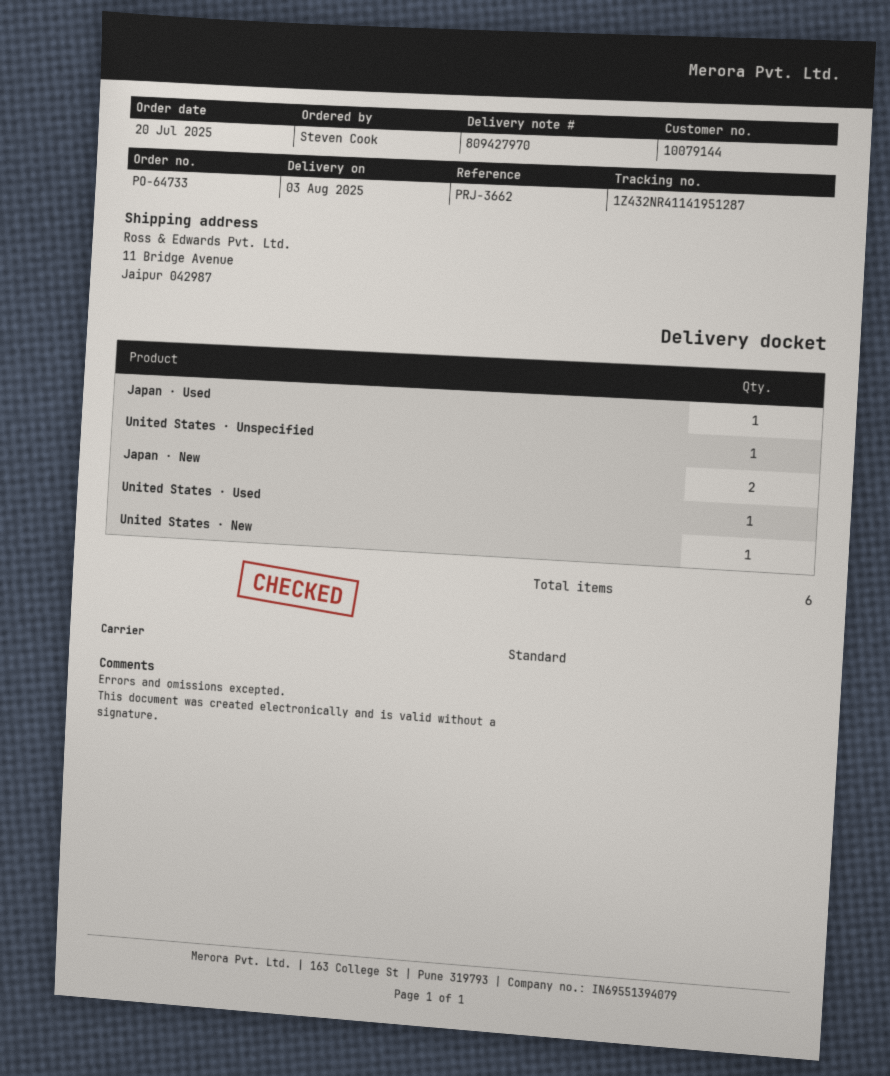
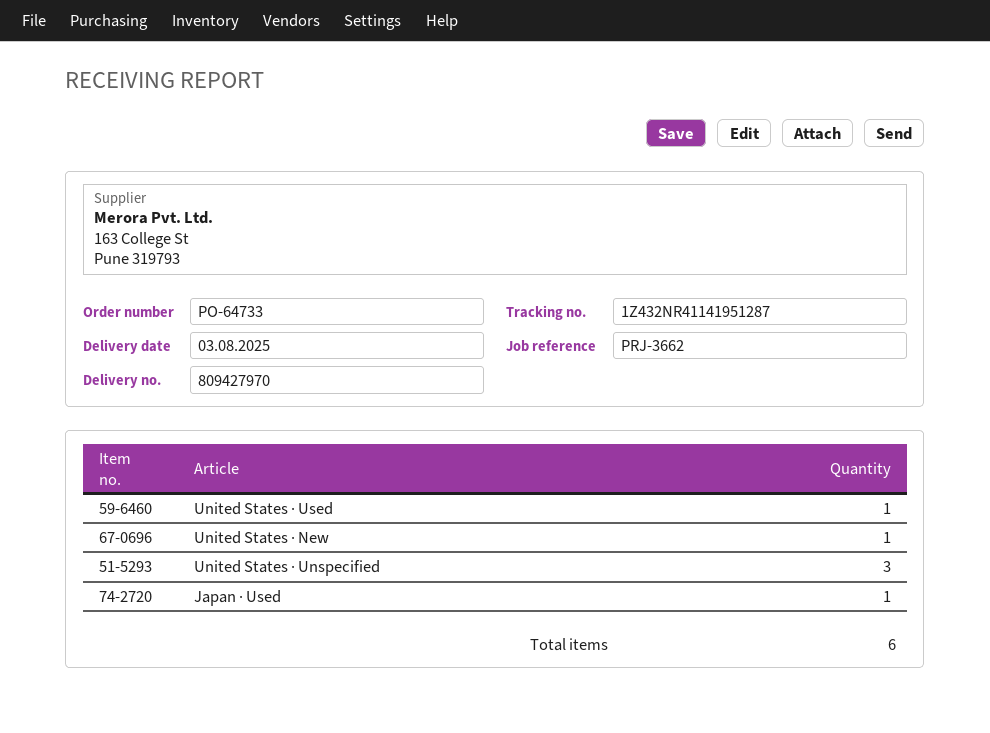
United States · Unspecified: 1 -> 3
Japan · New: 2 -> none

